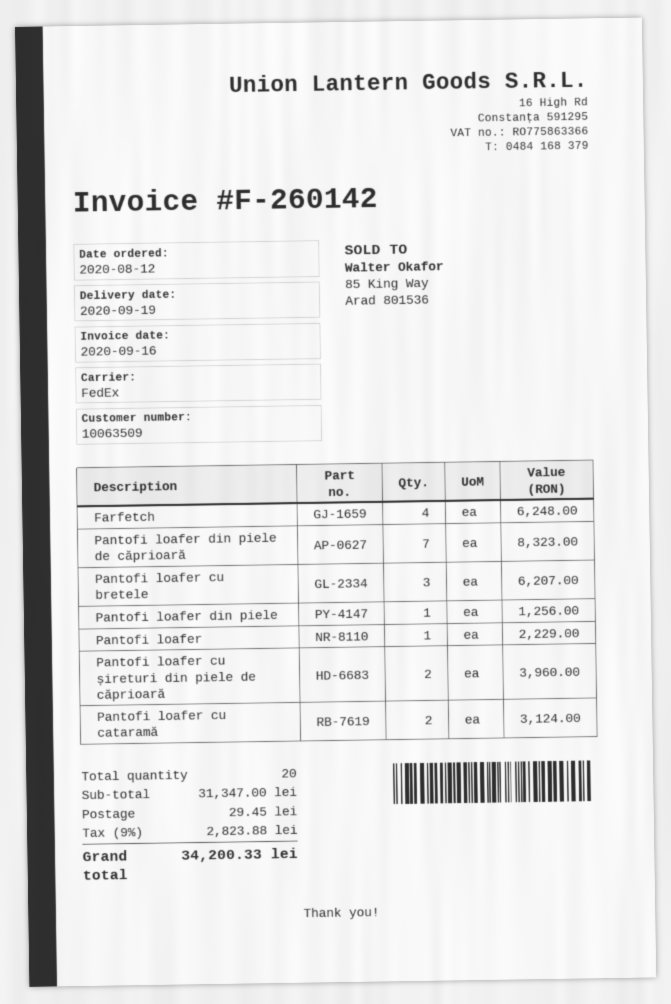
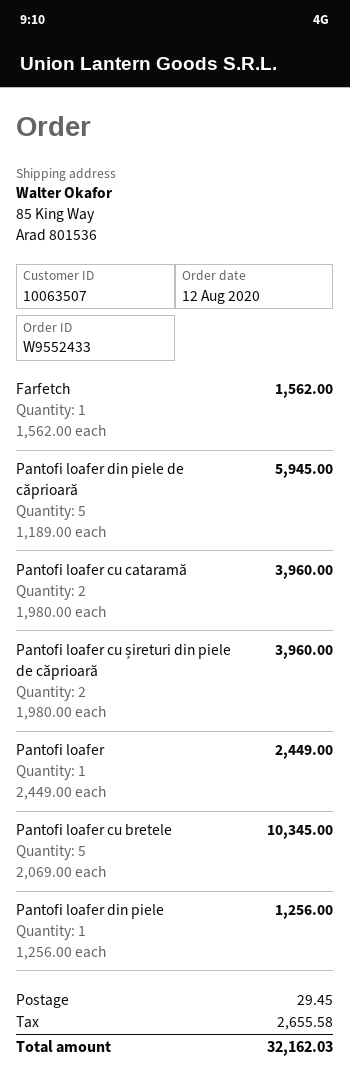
customer number: 10063509 -> 10063507
Farfetch: 4 for 6248.00 -> 1 for 1562.00
Pantofi loafer din piele de căprioară: 7 for 8323.00 -> 5 for 5945.00
Pantofi loafer cu bretele: 3 for 6207.00 -> 5 for 10345.00
Pantofi loafer: 1 for 2229.00 -> 1 for 2449.00
Pantofi loafer cu cataramă: 2 for 3124.00 -> 2 for 3960.00
tax: 2823.88 -> 2655.58
total: 34200.33 -> 32162.03

